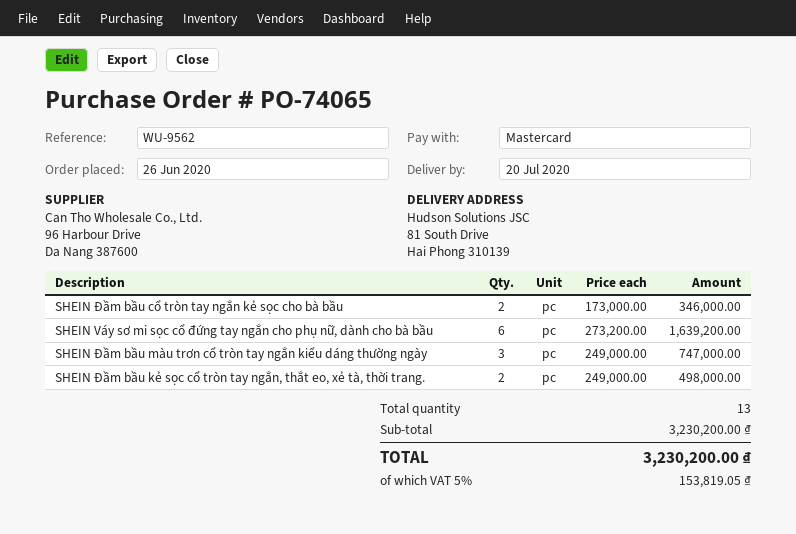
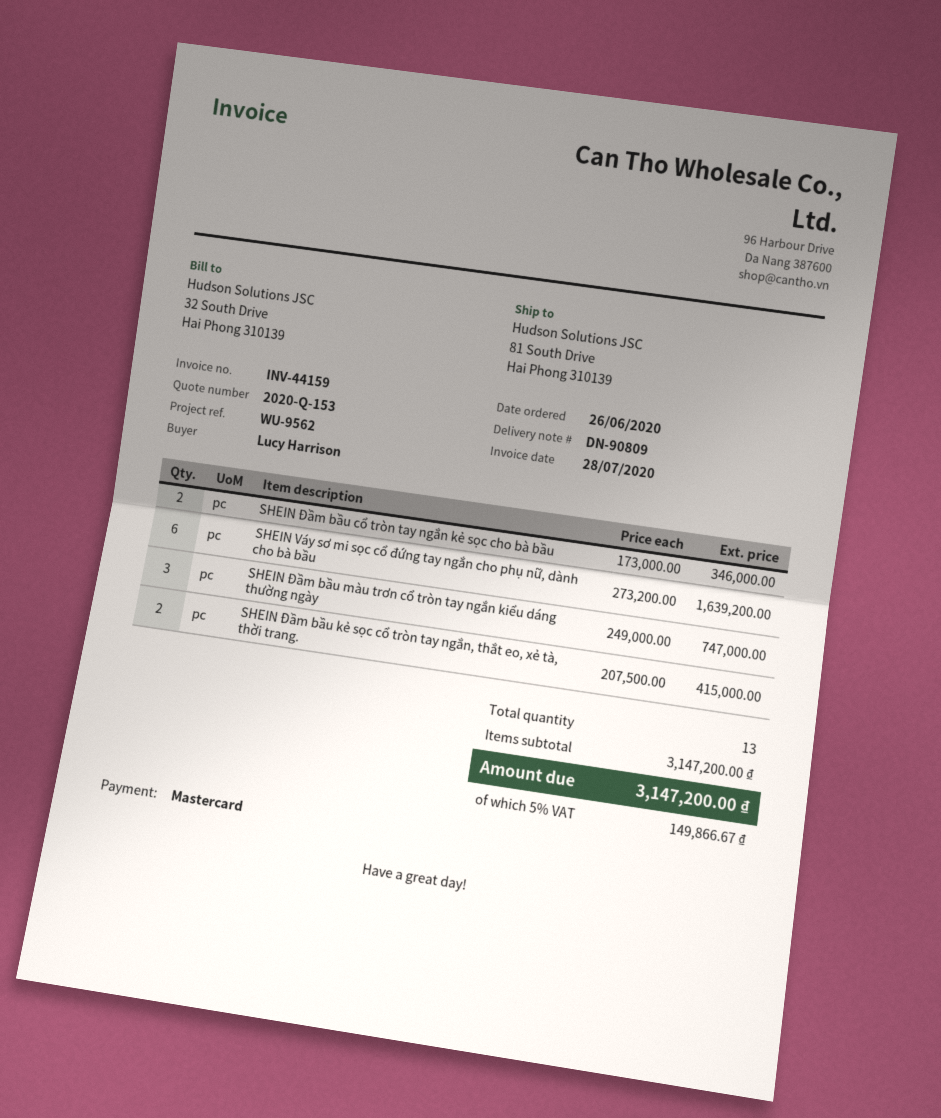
SHEIN Đầm bầu kẻ sọc cổ tròn tay ngắn, thắt eo, xẻ tà, thời trang.: 2 x 249000.00 = 498000.00 -> 2 x 207500.00 = 415000.00
subtotal: 3230200.00 -> 3147200.00
tax: 5% = 153819.05 -> 5% = 149866.67
total: 3230200.00 -> 3147200.00

